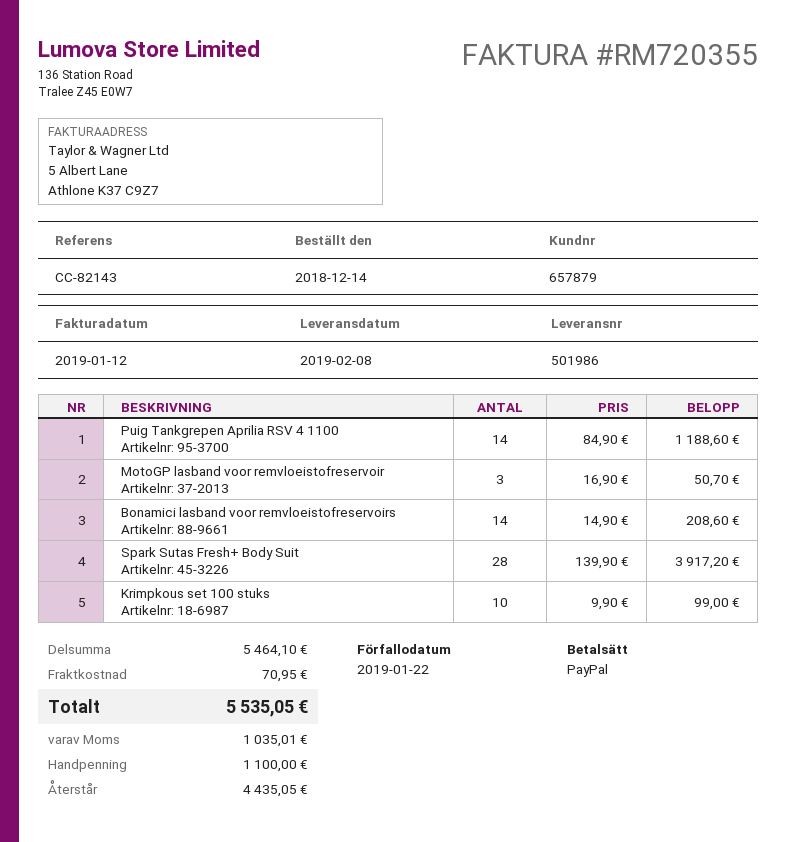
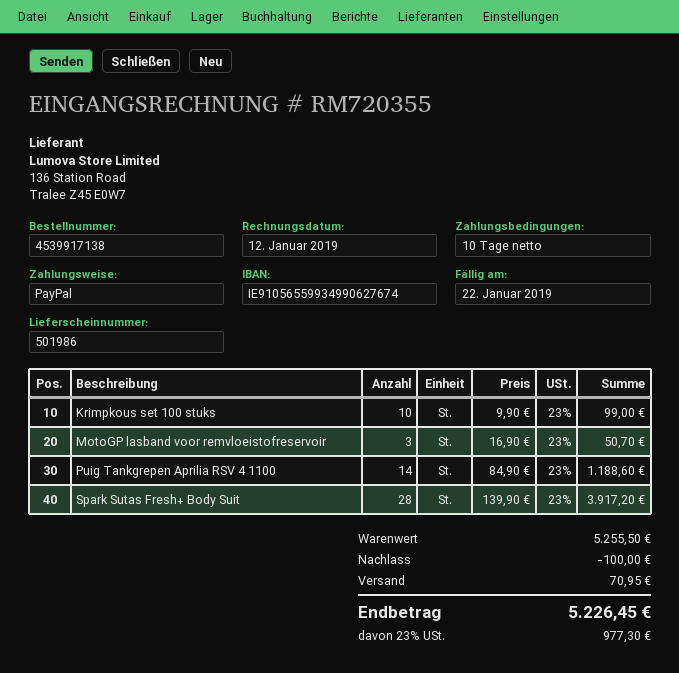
Bonamici lasband voor remvloeistofreservoirs: 14 x 14.90 = 208.60 -> none
subtotal: 5464.10 -> 5255.50
discount: none -> 100.00
tax: 1035.01 -> 977.30
total: 5535.05 -> 5226.45

